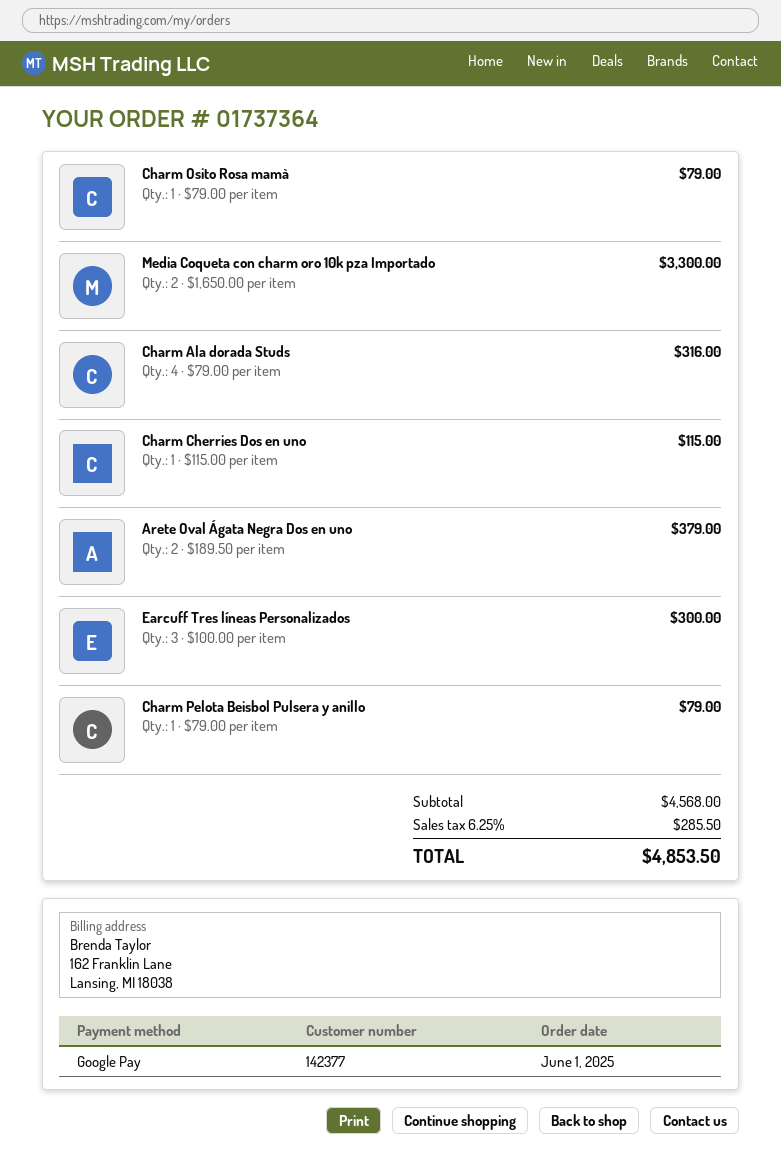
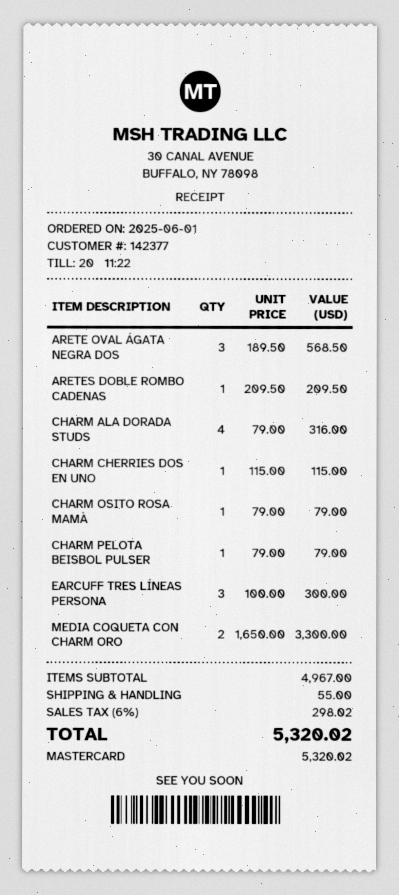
payment method: Google Pay -> Mastercard
Arete Oval Ágata Negra Dos en uno: 2 x 189.50 = 379.00 -> 3 x 189.50 = 568.50
ARETES DOBLE ROMBO CADENAS: none -> 1 x 209.50 = 209.50
subtotal: 4568.00 -> 4967.00
shipping: none -> 55.00
tax: 6.25% = 285.50 -> 6% = 298.02
total: 4853.50 -> 5320.02

